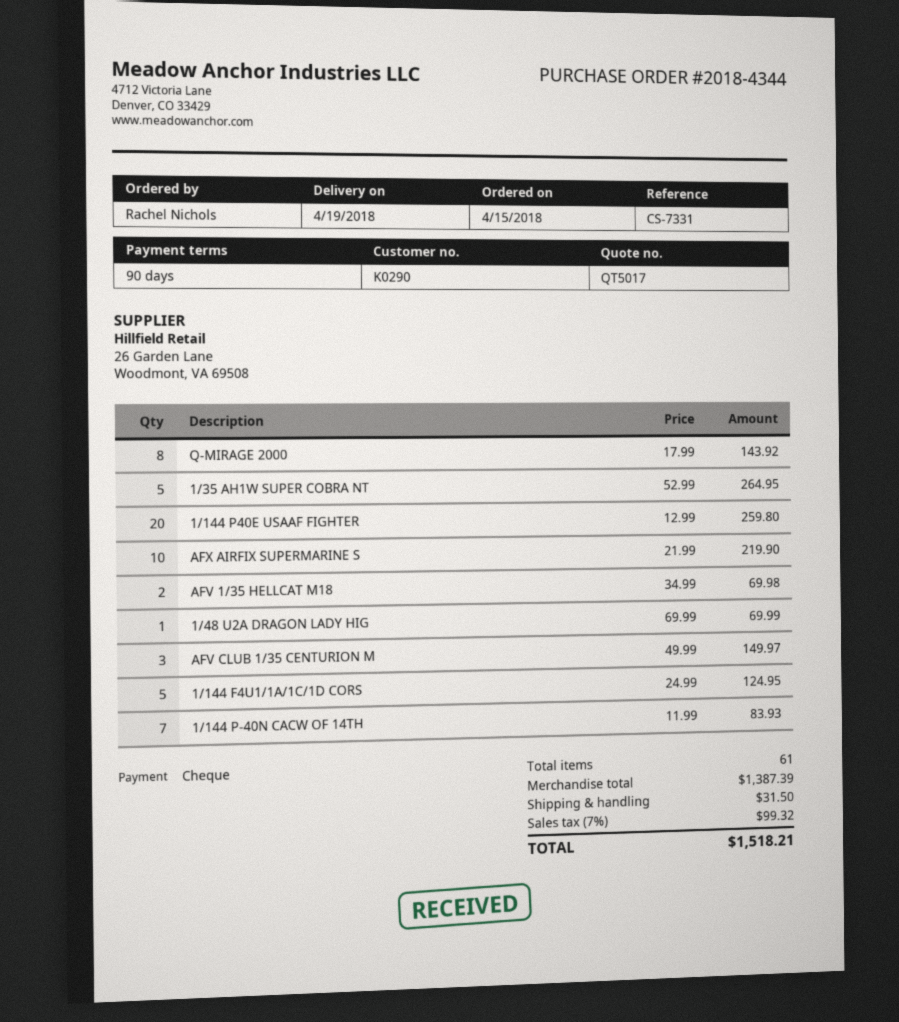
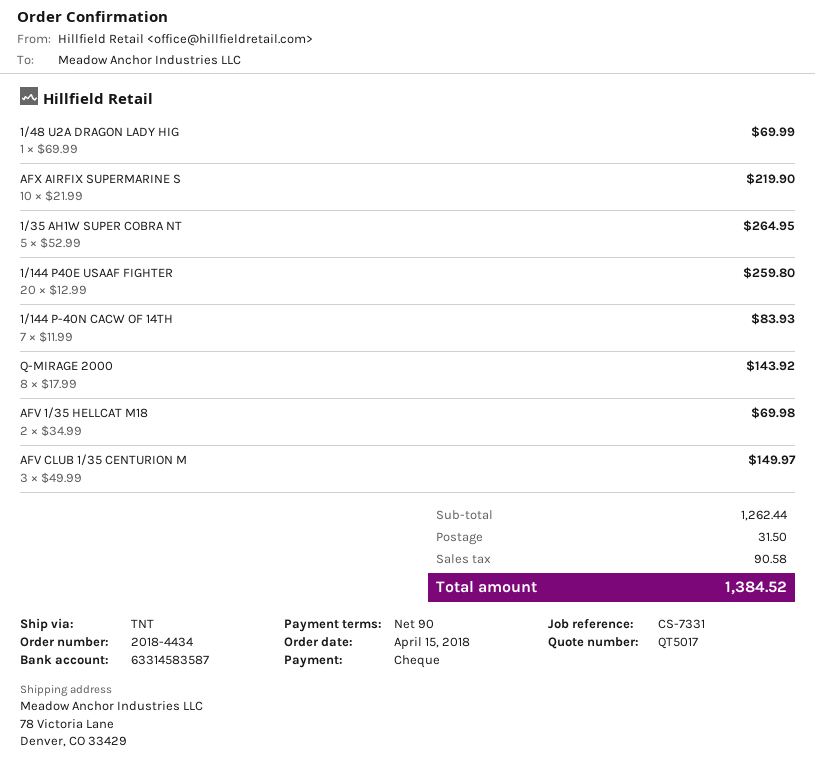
order number: 2018-4344 -> 2018-4434
1/144 F4U1/1A/1C/1D CORS: 5 x 24.99 = 124.95 -> none
subtotal: 1387.39 -> 1262.44
tax: 99.32 -> 90.58
total: 1518.21 -> 1384.52

